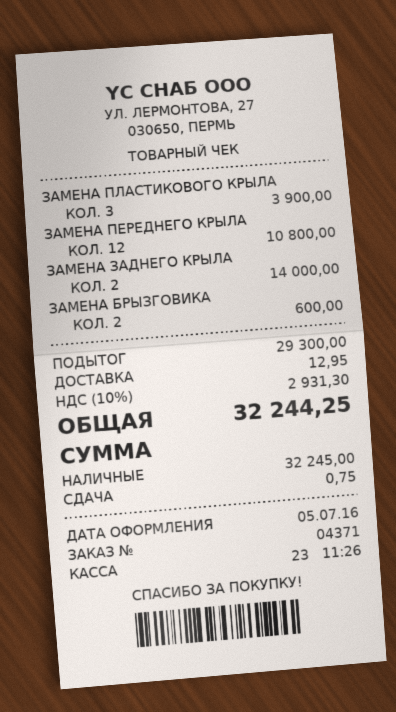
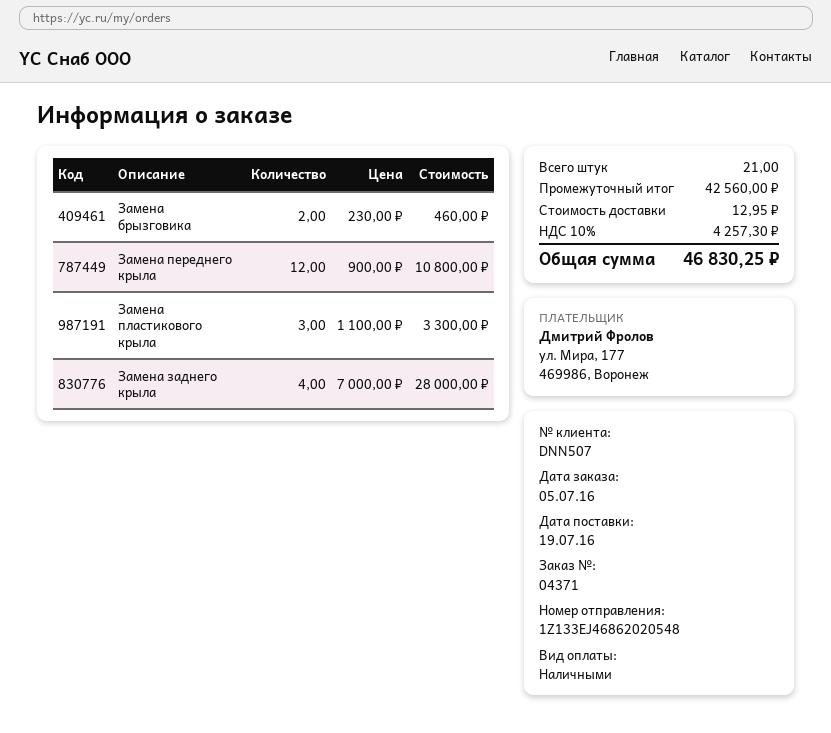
ЗАМЕНА ПЛАСТИКОВОГО КРЫЛА: 3 for 3900.00 -> 3 for 3300.00
ЗАМЕНА ЗАДНЕГО КРЫЛА: 2 for 14000.00 -> 4 for 28000.00
ЗАМЕНА БРЫЗГОВИКА: 2 for 600.00 -> 2 for 460.00
subtotal: 29300.00 -> 42560.00
tax: 10% = 2931.30 -> 10% = 4257.30
total: 32244.25 -> 46830.25

